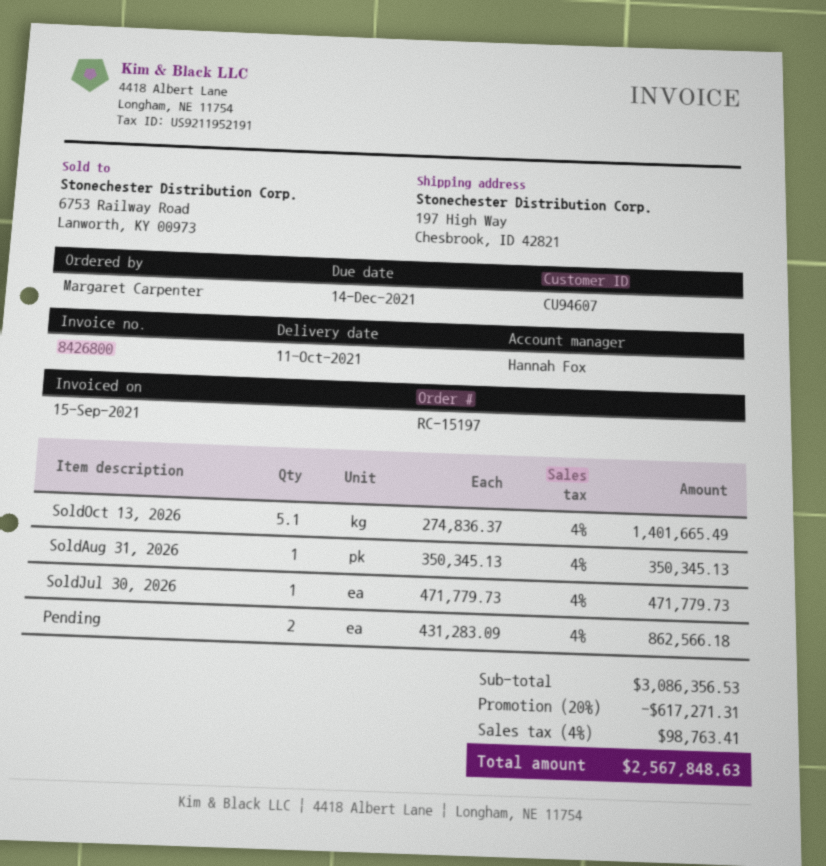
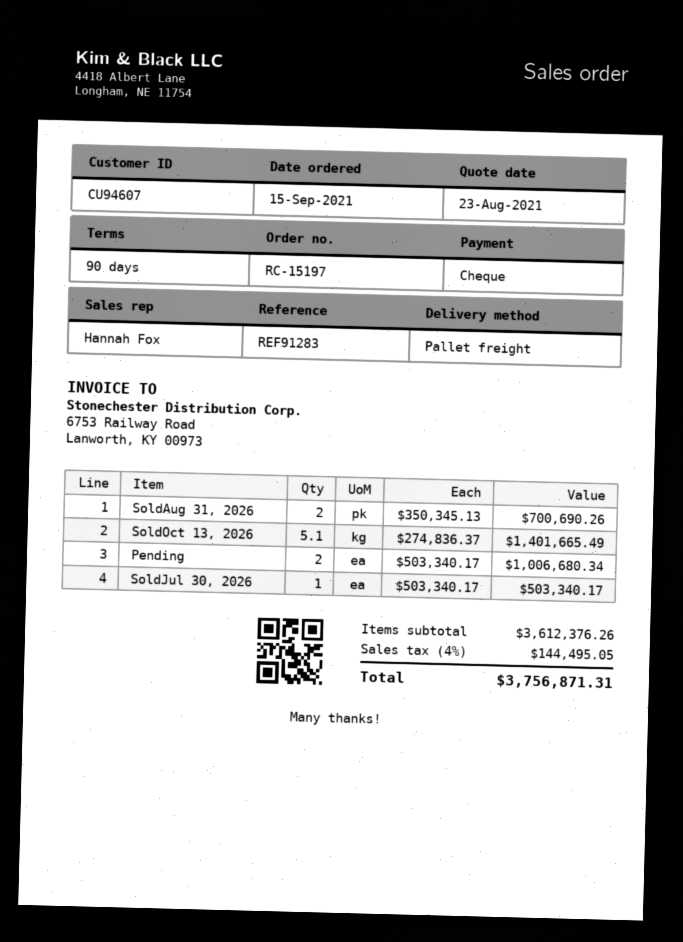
SoldAug 31, 2026: 1 x 350345.13 = 350345.13 -> 2 x 350345.13 = 700690.26
SoldJul 30, 2026: 1 x 471779.73 = 471779.73 -> 1 x 503340.17 = 503340.17
Pending: 2 x 431283.09 = 862566.18 -> 2 x 503340.17 = 1006680.34
subtotal: 3086356.53 -> 3612376.26
discount: 20% = 617271.31 -> none
tax: 4% = 98763.41 -> 4% = 144495.05
total: 2567848.63 -> 3756871.31

